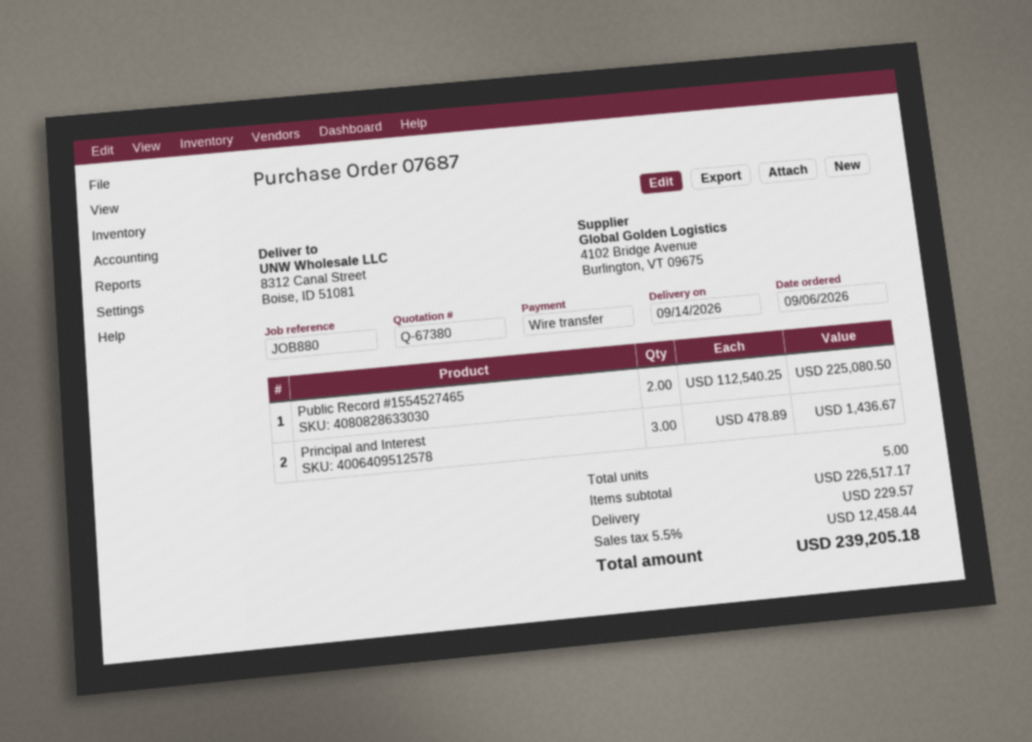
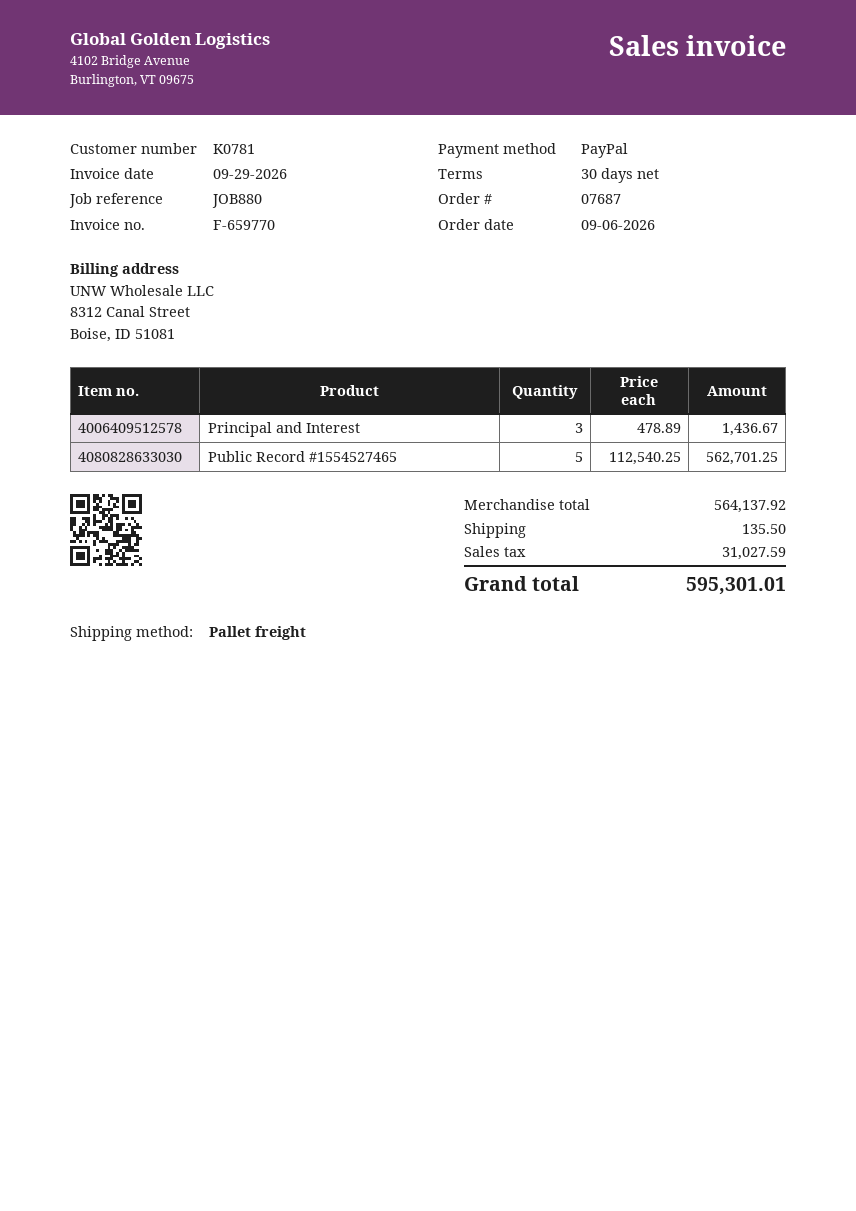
payment method: bank transfer -> PayPal
Public Record #1554527465: 2 x 112540.25 = 225080.50 -> 5 x 112540.25 = 562701.25
subtotal: 226517.17 -> 564137.92
shipping: 229.57 -> 135.50
tax: 12458.44 -> 31027.59
total: 239205.18 -> 595301.01

